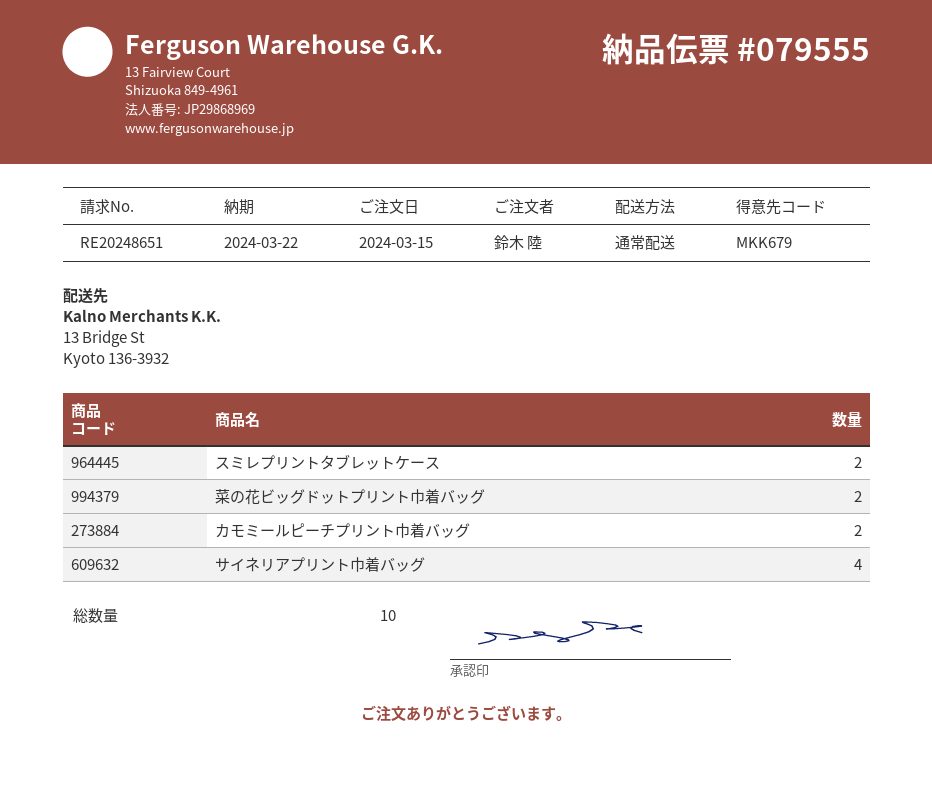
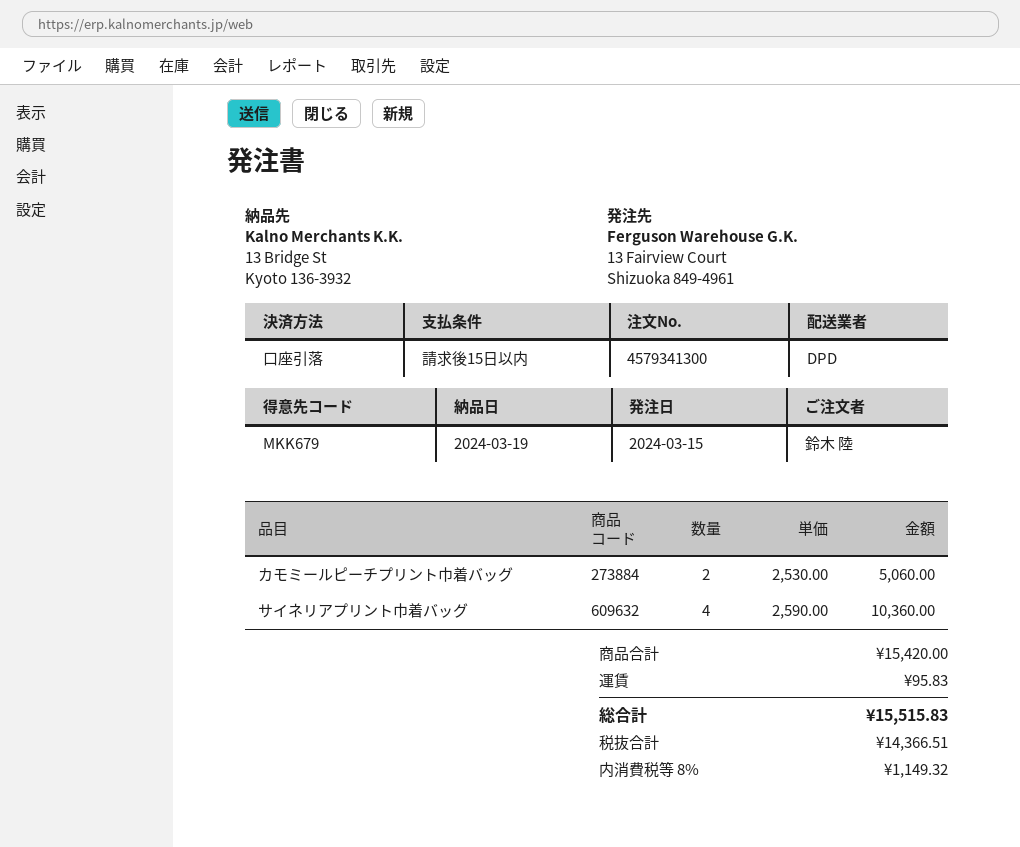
delivery date: 2024-03-22 -> 2024-03-19
shipping method: standard -> DPD
スミレプリントタブレットケース: 2 -> none
菜の花ビッグドットプリント巾着バッグ: 2 -> none

